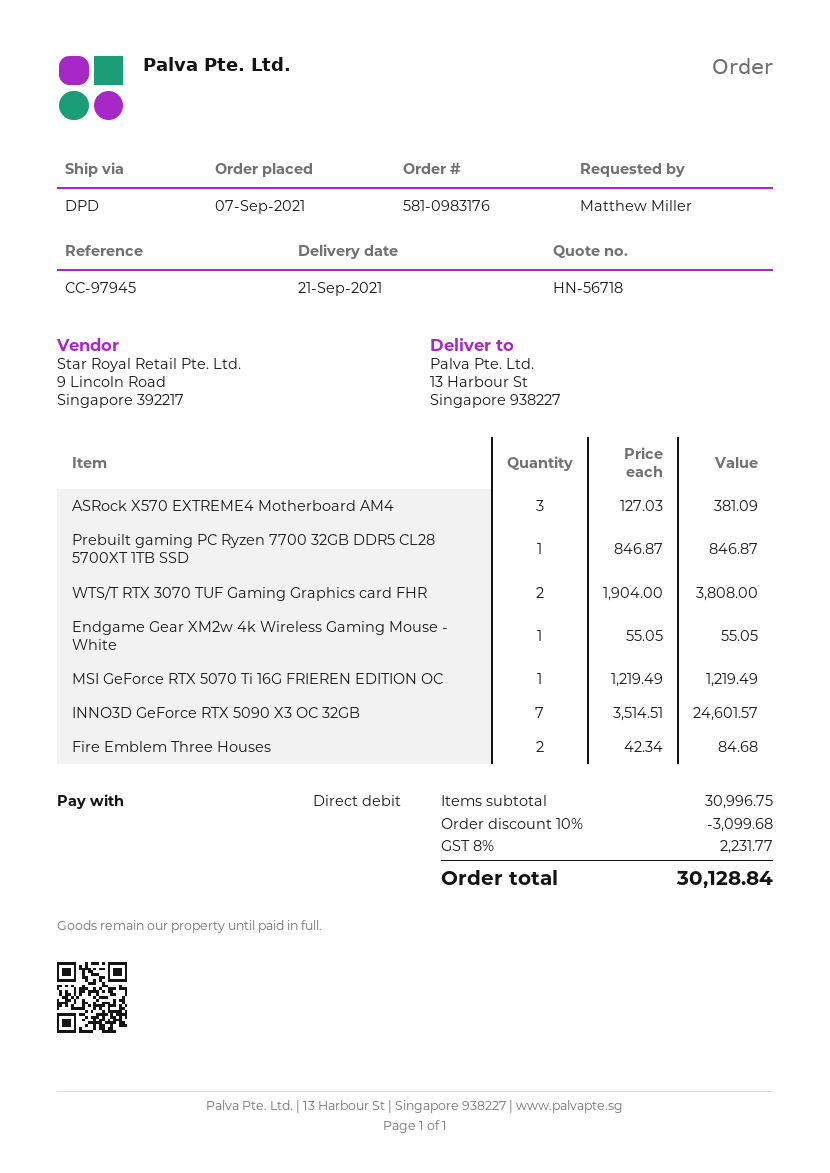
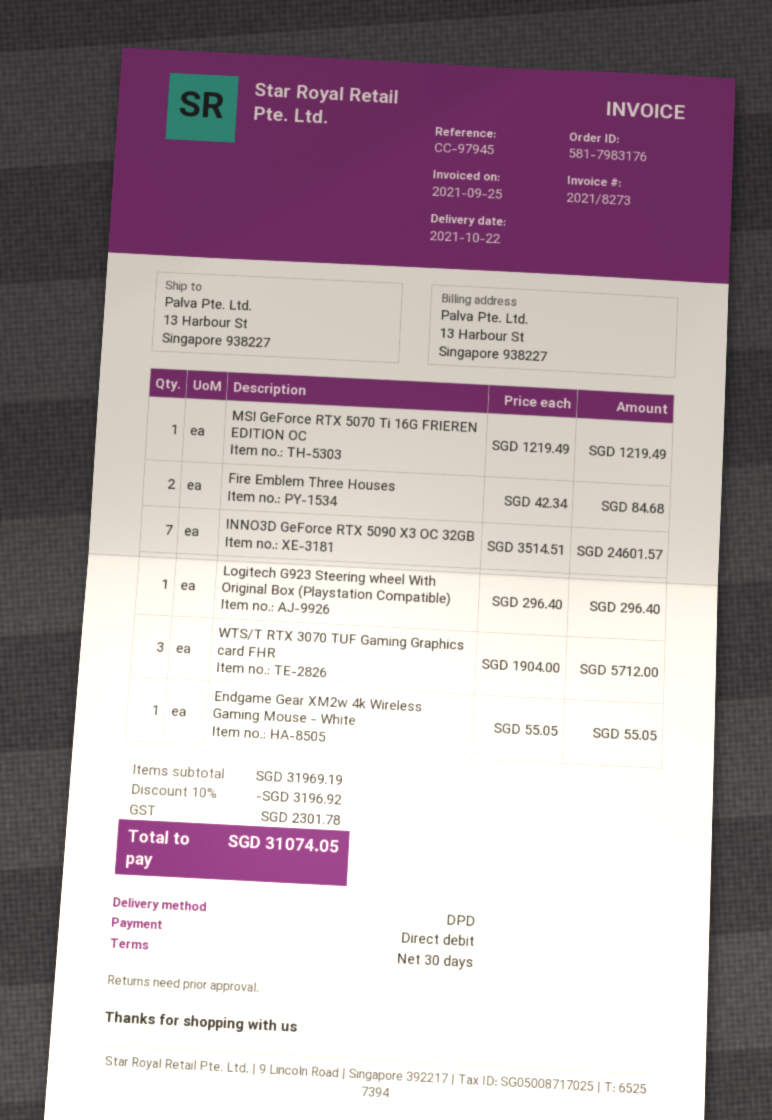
order number: 581-0983176 -> 581-7983176
delivery date: 2021-09-21 -> 2021-10-22
ASRock X570 EXTREME4 Motherboard AM4: 3 x 127.03 = 381.09 -> none
Prebuilt gaming PC Ryzen 7700 32GB DDR5 CL28 5700XT 1TB SSD: 1 x 846.87 = 846.87 -> none
WTS/T RTX 3070 TUF Gaming Graphics card FHR: 2 x 1904.00 = 3808.00 -> 3 x 1904.00 = 5712.00
Logitech G923 Steering wheel With Original Box (Playstation Compatible): none -> 1 x 296.40 = 296.40
subtotal: 30996.75 -> 31969.19
discount: 10% = 3099.68 -> 10% = 3196.92
tax: 2231.77 -> 2301.78
total: 30128.84 -> 31074.05

